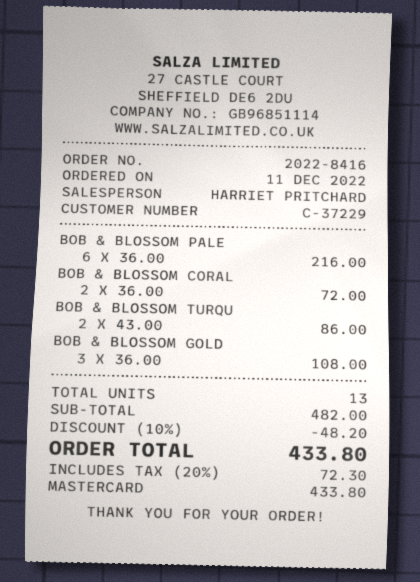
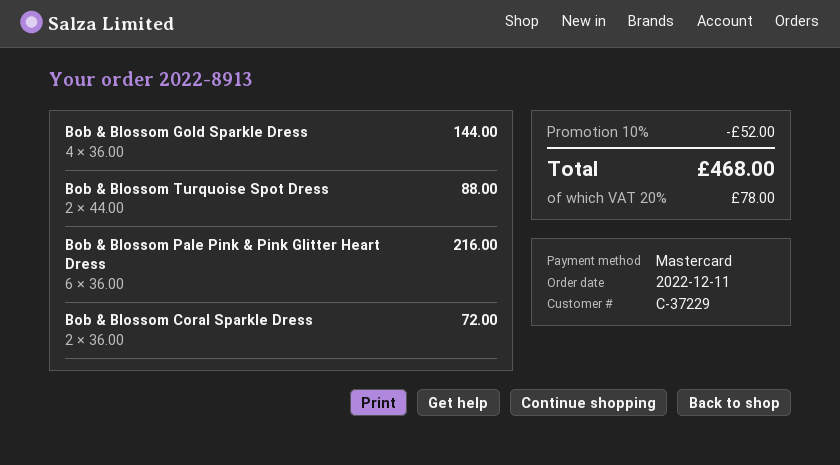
order number: 2022-8416 -> 2022-8913
BOB & BLOSSOM TURQU: 2 x 43.00 = 86.00 -> 2 x 44.00 = 88.00
BOB & BLOSSOM GOLD: 3 x 36.00 = 108.00 -> 4 x 36.00 = 144.00
discount: 10% = 48.20 -> 10% = 52.00
tax: 20% = 72.30 -> 20% = 78.00
total: 433.80 -> 468.00

